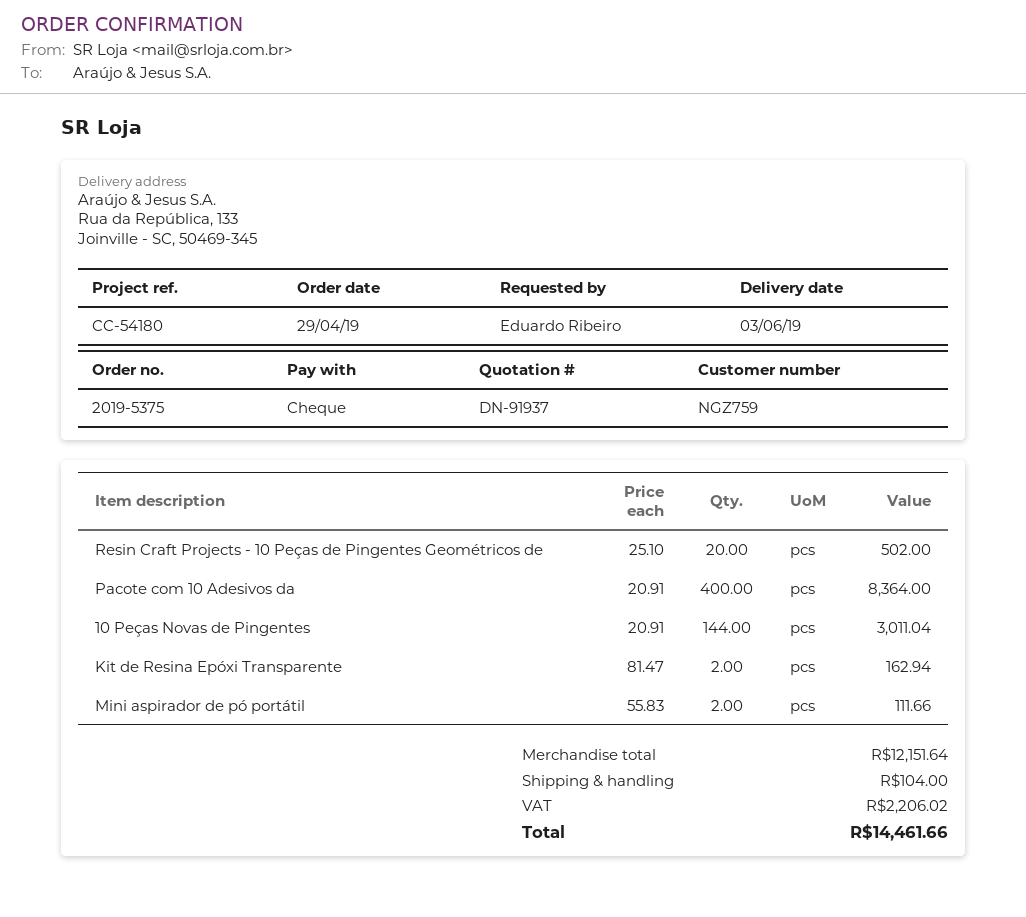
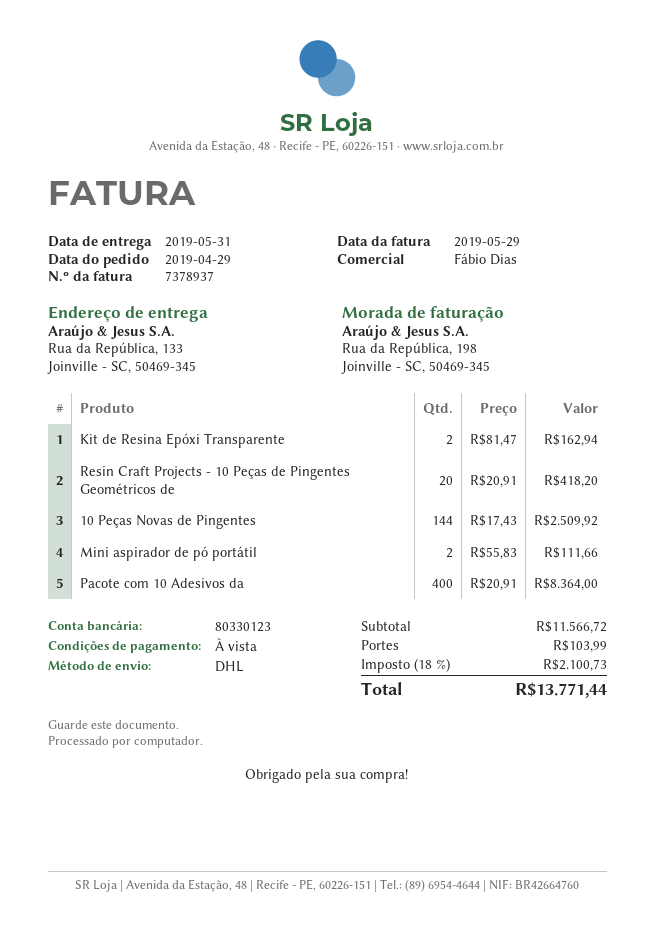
delivery date: 2019-06-03 -> 2019-05-31
Resin Craft Projects - 10 Peças de Pingentes Geométricos de: 20 x 25.10 = 502.00 -> 20 x 20.91 = 418.20
10 Peças Novas de Pingentes: 144 x 20.91 = 3011.04 -> 144 x 17.43 = 2509.92
subtotal: 12151.64 -> 11566.72
shipping: 104.00 -> 103.99
tax: 2206.02 -> 2100.73
total: 14461.66 -> 13771.44

